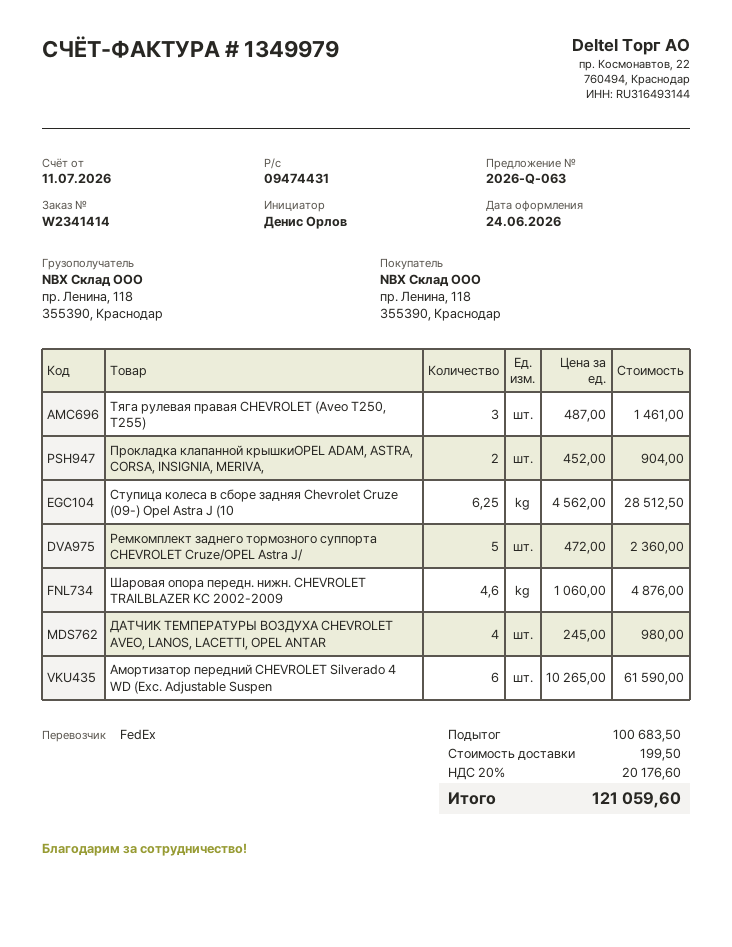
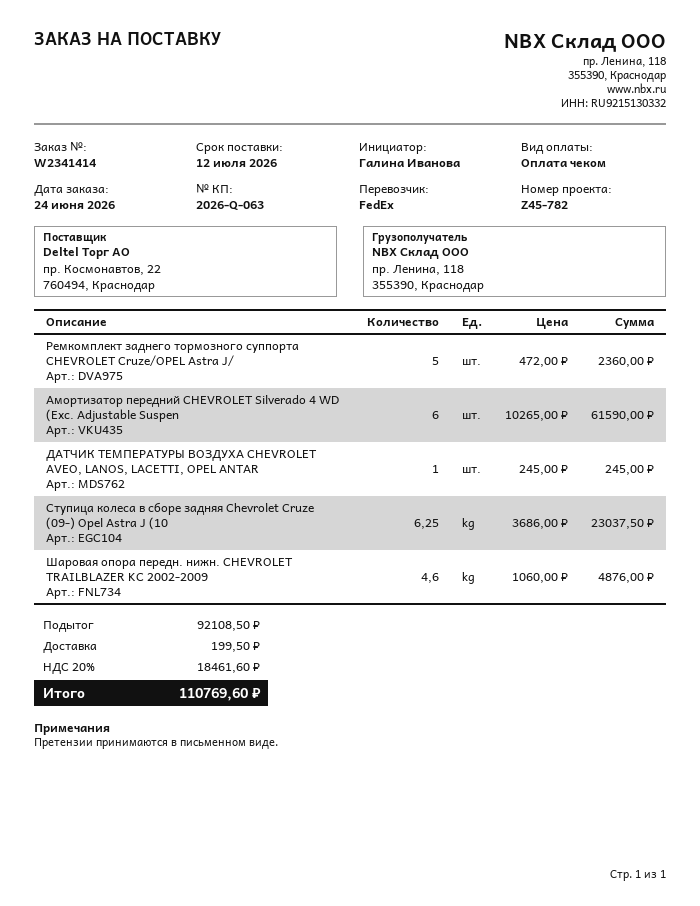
ordered by: Денис Орлов -> Галина Иванова
Тяга рулевая правая CHEVROLET (Aveo T250, T255): 3 x 487.00 = 1461.00 -> none
Прокладка клапанной крышкиOPEL ADAM, ASTRA, CORSA, INSIGNIA, MERIVA,: 2 x 452.00 = 904.00 -> none
Ступица колеса в сборе задняя Chevrolet Cruze (09-) Opel Astra J (10: 6.25 x 4562.00 = 28512.50 -> 6.25 x 3686.00 = 23037.50
ДАТЧИК ТЕМПЕРАТУРЫ ВОЗДУХА CHEVROLET AVEO, LANOS, LACETTI, OPEL ANTAR: 4 x 245.00 = 980.00 -> 1 x 245.00 = 245.00
subtotal: 100683.50 -> 92108.50
tax: 20% = 20176.60 -> 20% = 18461.60
total: 121059.60 -> 110769.60

